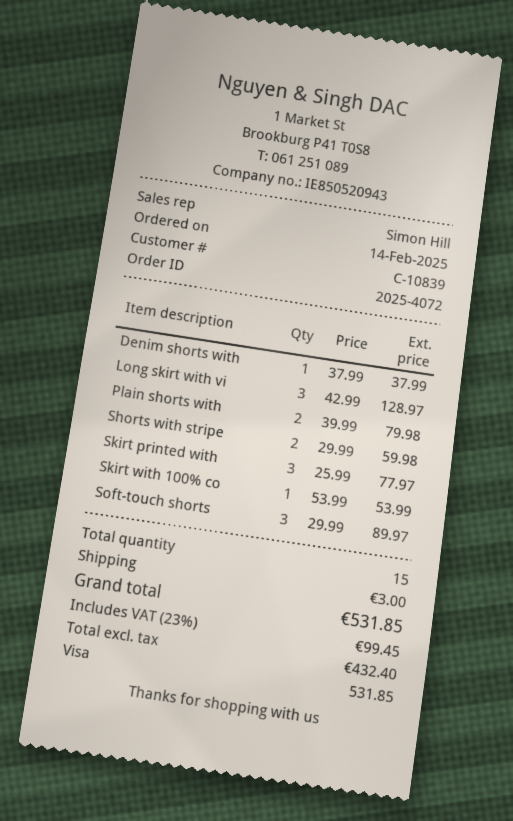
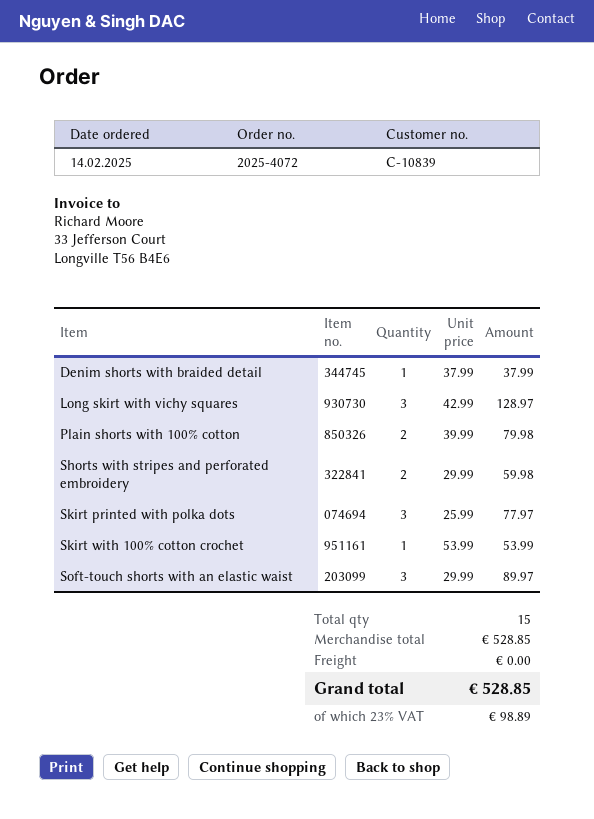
shipping: 3.00 -> 0.00
tax: 23% = 99.45 -> 23% = 98.89
total: 531.85 -> 528.85

